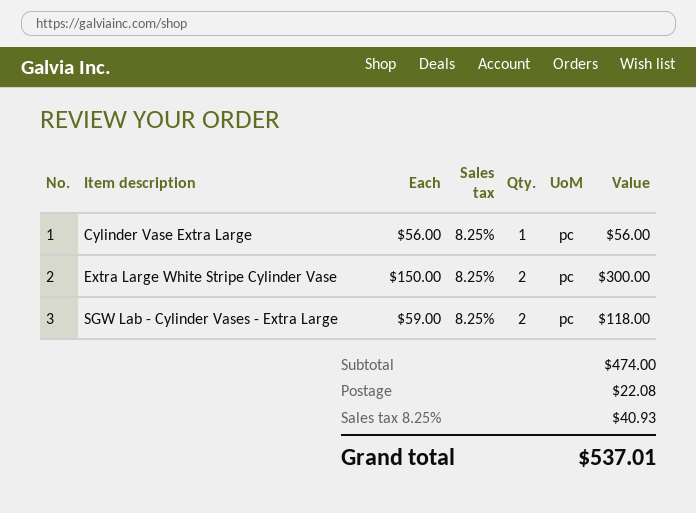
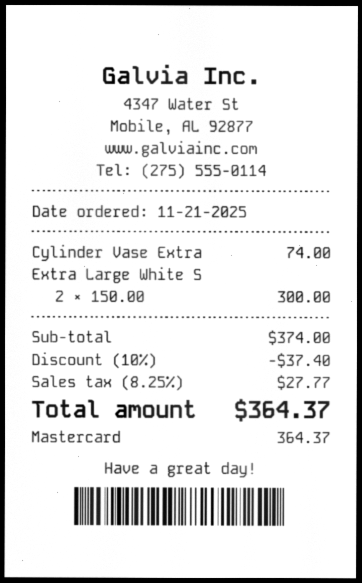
Cylinder Vase Extra Large: 1 x 56.00 = 56.00 -> 1 x 74.00 = 74.00
SGW Lab - Cylinder Vases - Extra Large: 2 x 59.00 = 118.00 -> none
subtotal: 474.00 -> 374.00
discount: none -> 10% = 37.40
shipping: 22.08 -> none
tax: 8.25% = 40.93 -> 8.25% = 27.77
total: 537.01 -> 364.37

